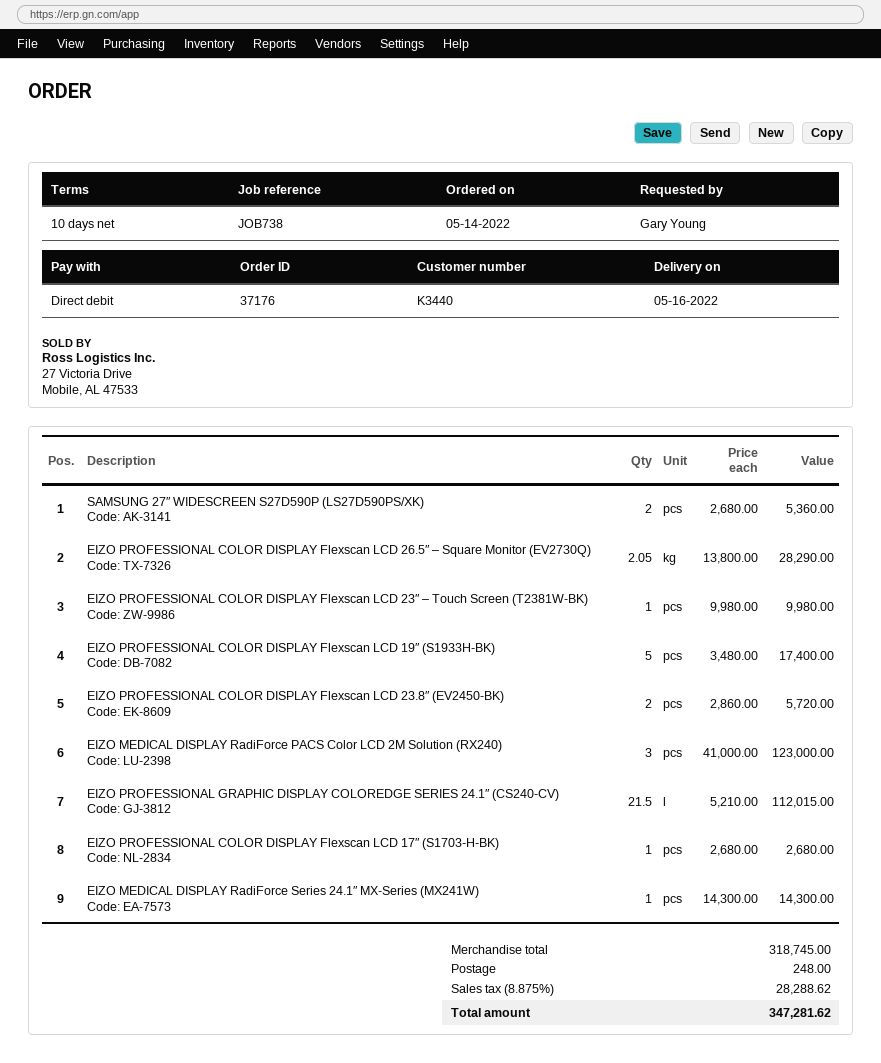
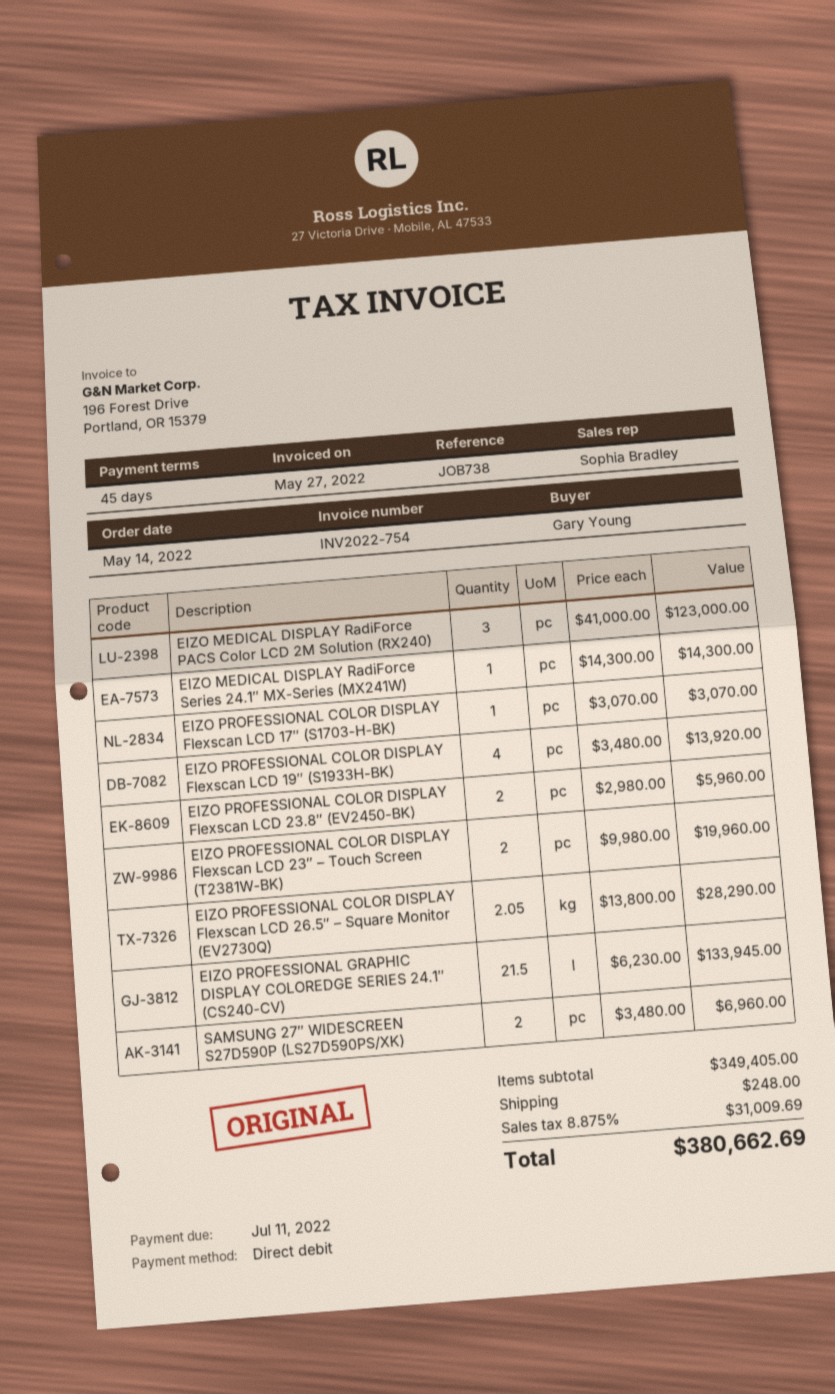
payment terms: 10 days -> 45 days
SAMSUNG 27″ WIDESCREEN S27D590P (LS27D590PS/XK): 2 x 2680.00 = 5360.00 -> 2 x 3480.00 = 6960.00
EIZO PROFESSIONAL COLOR DISPLAY Flexscan LCD 23″ – Touch Screen (T2381W-BK): 1 x 9980.00 = 9980.00 -> 2 x 9980.00 = 19960.00
EIZO PROFESSIONAL COLOR DISPLAY Flexscan LCD 19″ (S1933H-BK): 5 x 3480.00 = 17400.00 -> 4 x 3480.00 = 13920.00
EIZO PROFESSIONAL COLOR DISPLAY Flexscan LCD 23.8″ (EV2450-BK): 2 x 2860.00 = 5720.00 -> 2 x 2980.00 = 5960.00
EIZO PROFESSIONAL GRAPHIC DISPLAY COLOREDGE SERIES 24.1″ (CS240-CV): 21.5 x 5210.00 = 112015.00 -> 21.5 x 6230.00 = 133945.00
EIZO PROFESSIONAL COLOR DISPLAY Flexscan LCD 17″ (S1703-H-BK): 1 x 2680.00 = 2680.00 -> 1 x 3070.00 = 3070.00
subtotal: 318745.00 -> 349405.00
tax: 8.875% = 28288.62 -> 8.875% = 31009.69
total: 347281.62 -> 380662.69

